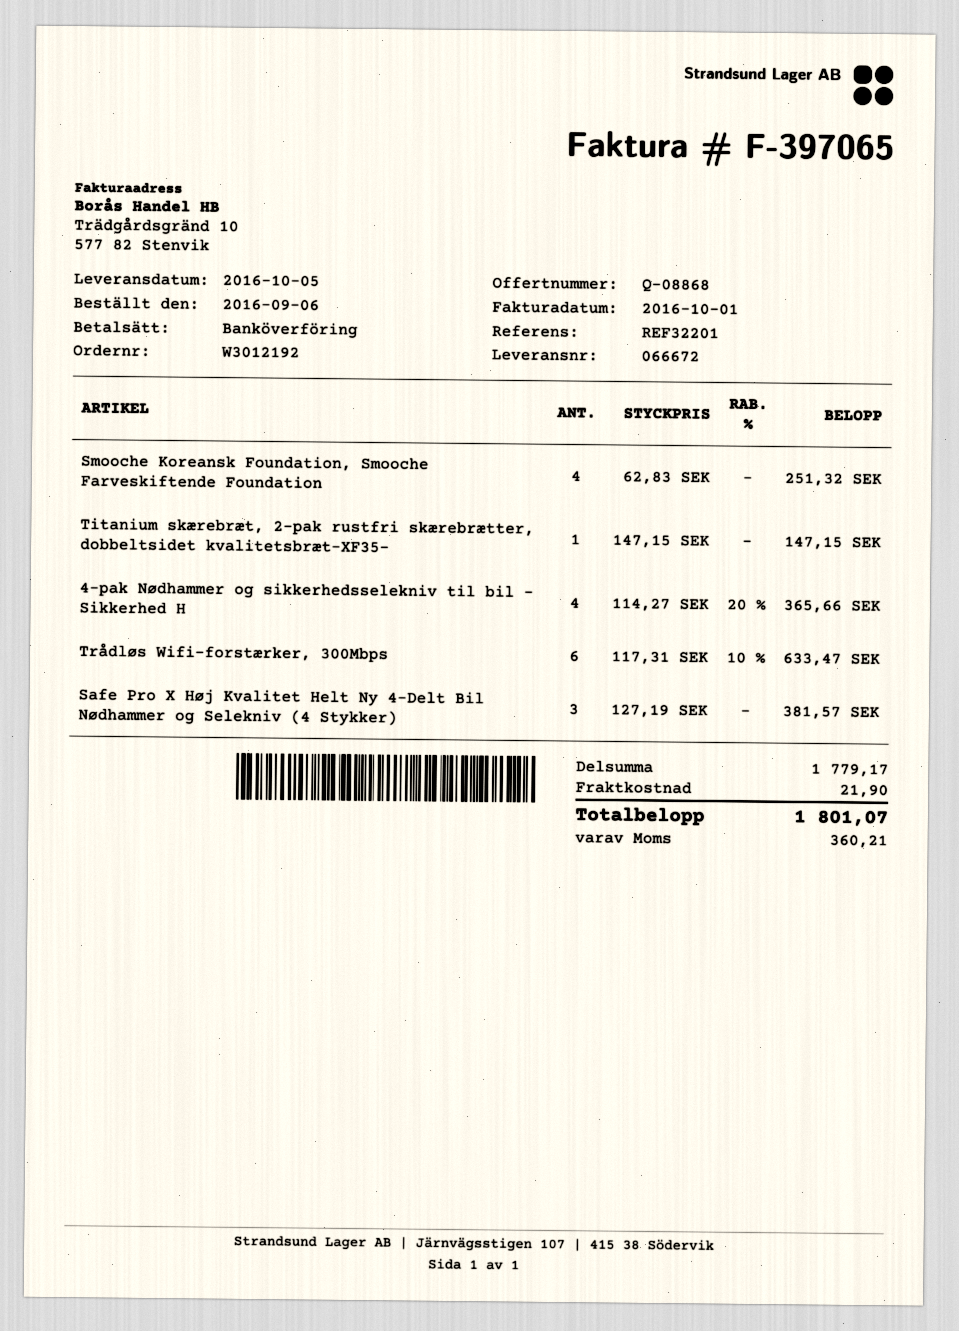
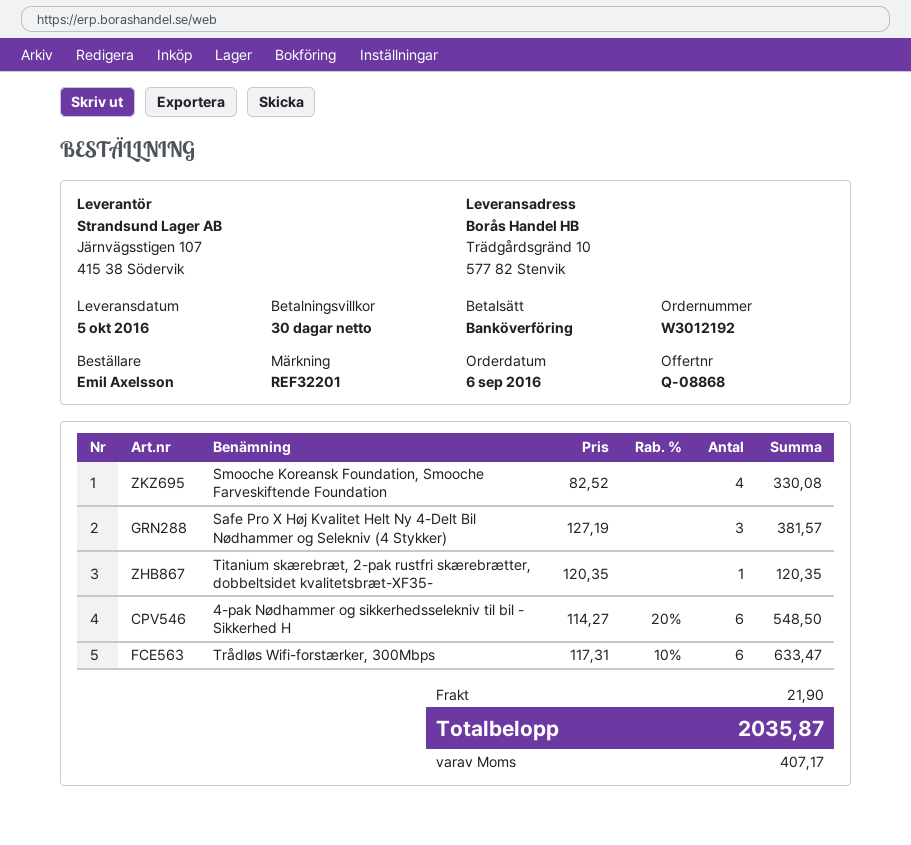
Smooche Koreansk Foundation, Smooche Farveskiftende Foundation: 4 x 62.83 = 251.32 -> 4 x 82.52 = 330.08
Titanium skærebræt, 2-pak rustfri skærebrætter, dobbeltsidet kvalitetsbræt-XF35-: 1 x 147.15 = 147.15 -> 1 x 120.35 = 120.35
4-pak Nødhammer og sikkerhedsselekniv til bil - Sikkerhed H: 4 x 114.27 - 20% = 365.66 -> 6 x 114.27 - 20% = 548.50
tax: 360.21 -> 407.17
total: 1801.07 -> 2035.87

